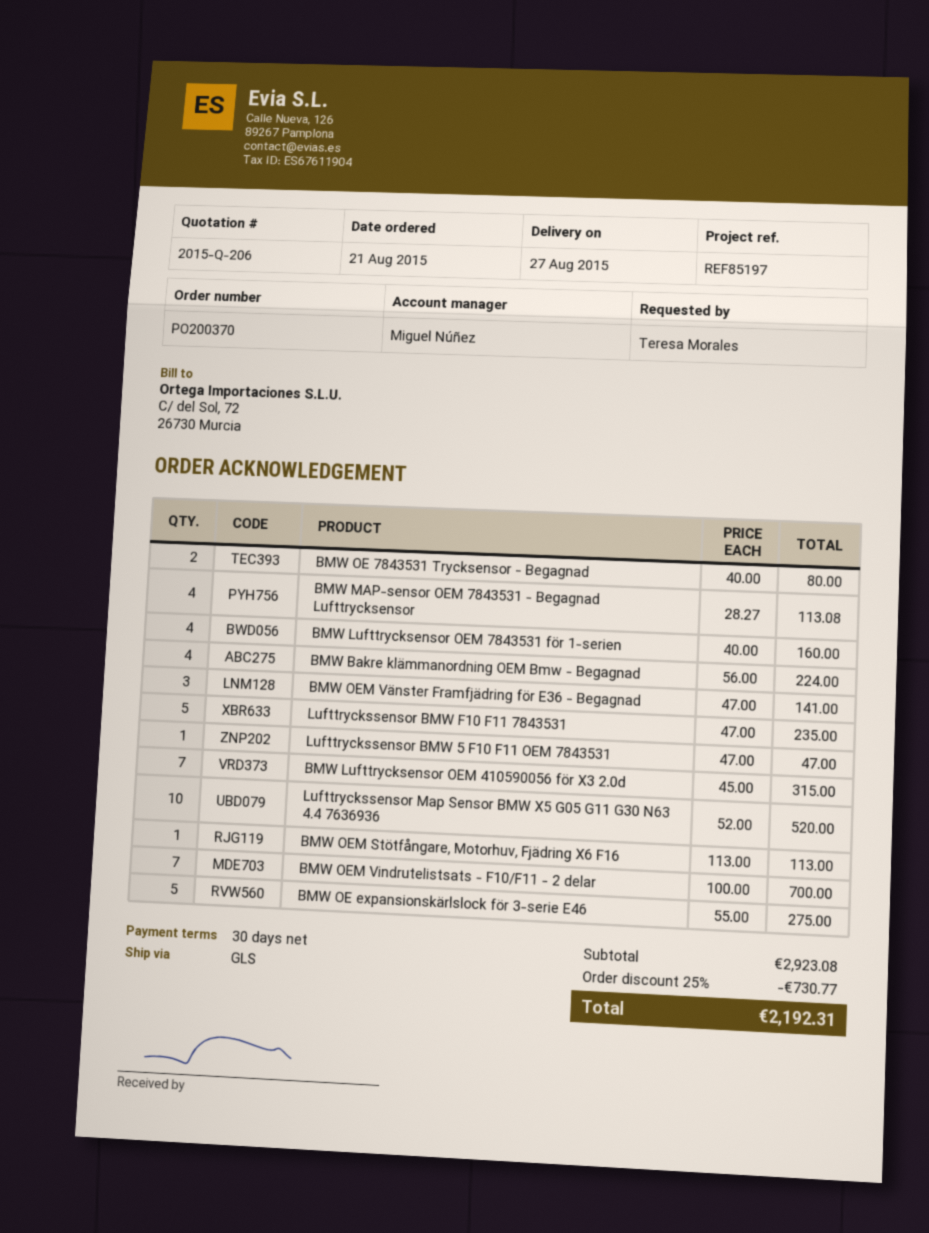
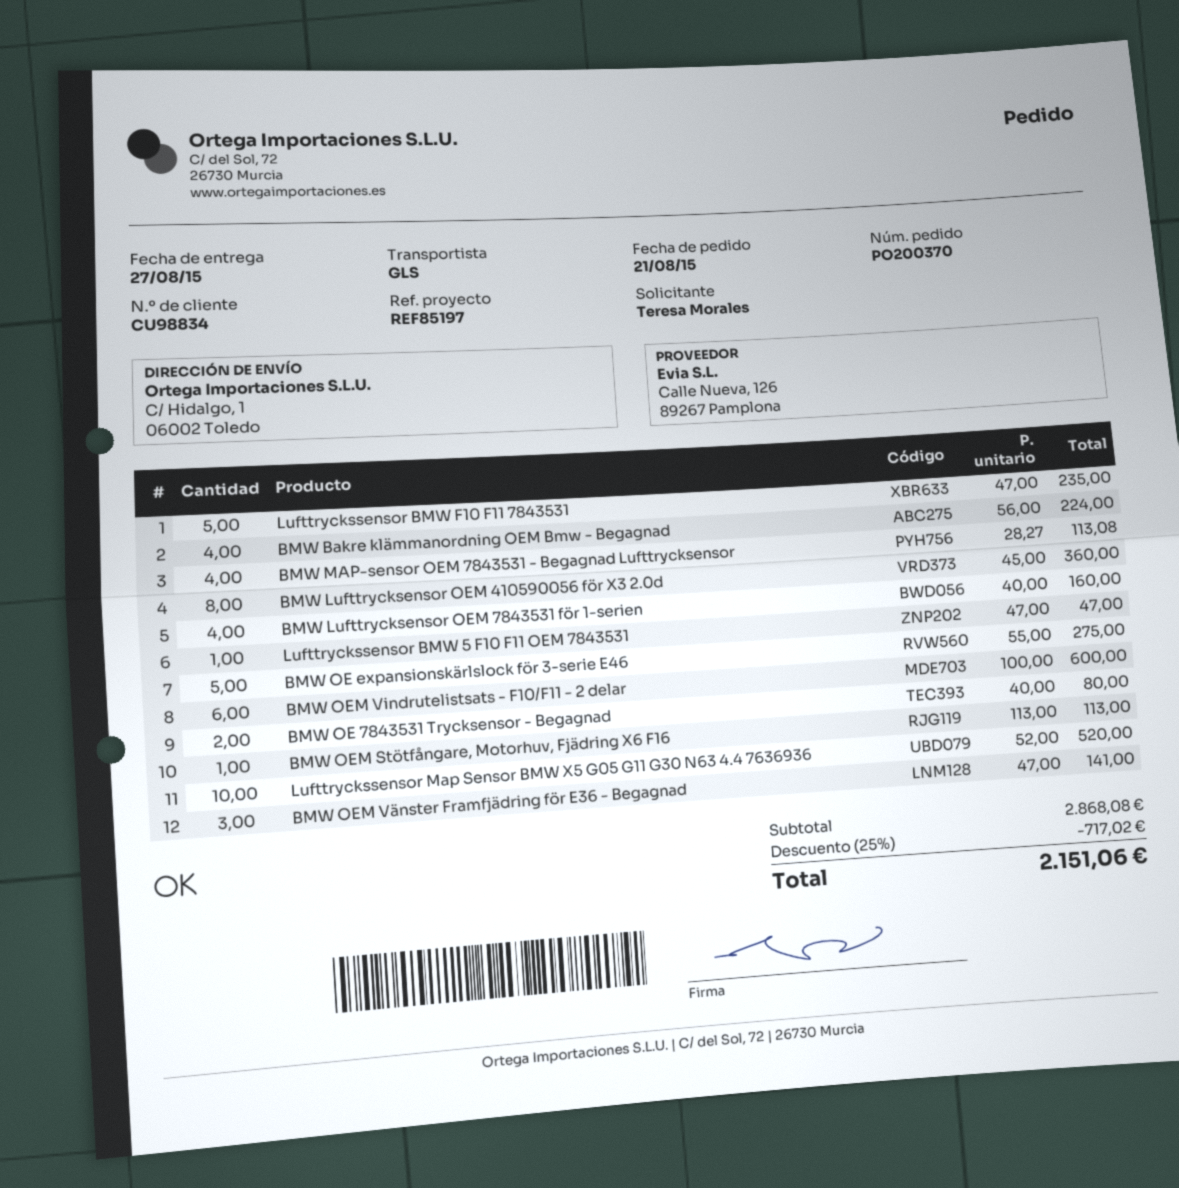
BMW Lufttrycksensor OEM 410590056 för X3 2.0d: 7 x 45.00 = 315.00 -> 8 x 45.00 = 360.00
BMW OEM Vindrutelistsats - F10/F11 - 2 delar: 7 x 100.00 = 700.00 -> 6 x 100.00 = 600.00
subtotal: 2923.08 -> 2868.08
discount: 25% = 730.77 -> 25% = 717.02
total: 2192.31 -> 2151.06

